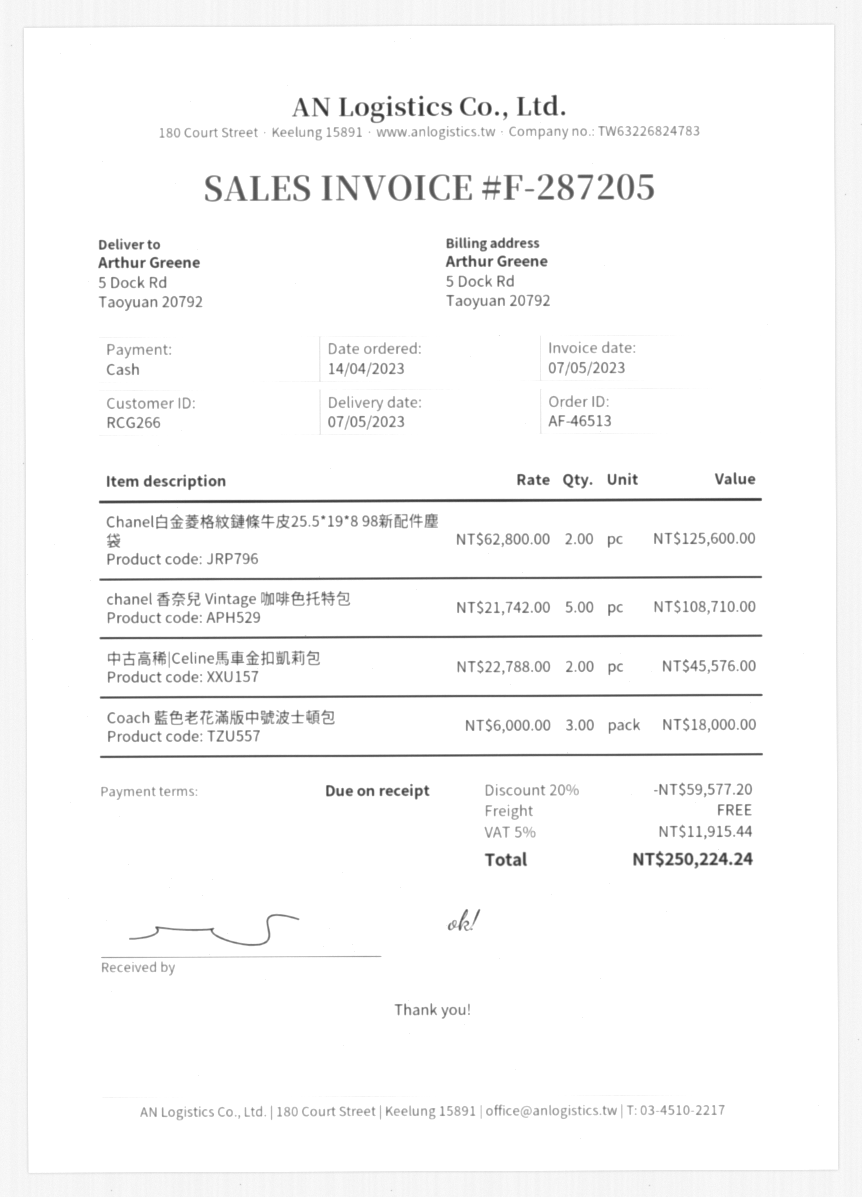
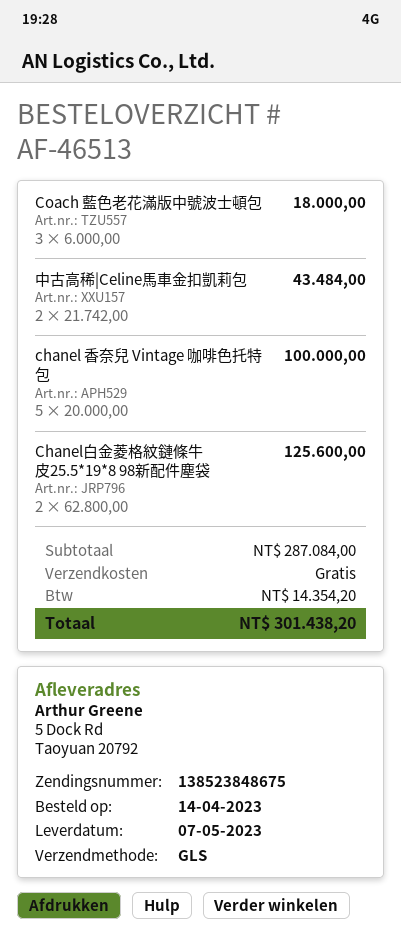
chanel 香奈兒 Vintage 咖啡色托特包: 5 x 21742.00 = 108710.00 -> 5 x 20000.00 = 100000.00
中古高稀|Celine馬車金扣凱莉包: 2 x 22788.00 = 45576.00 -> 2 x 21742.00 = 43484.00
discount: 20% = 59577.20 -> none
tax: 11915.44 -> 14354.20
total: 250224.24 -> 301438.20

